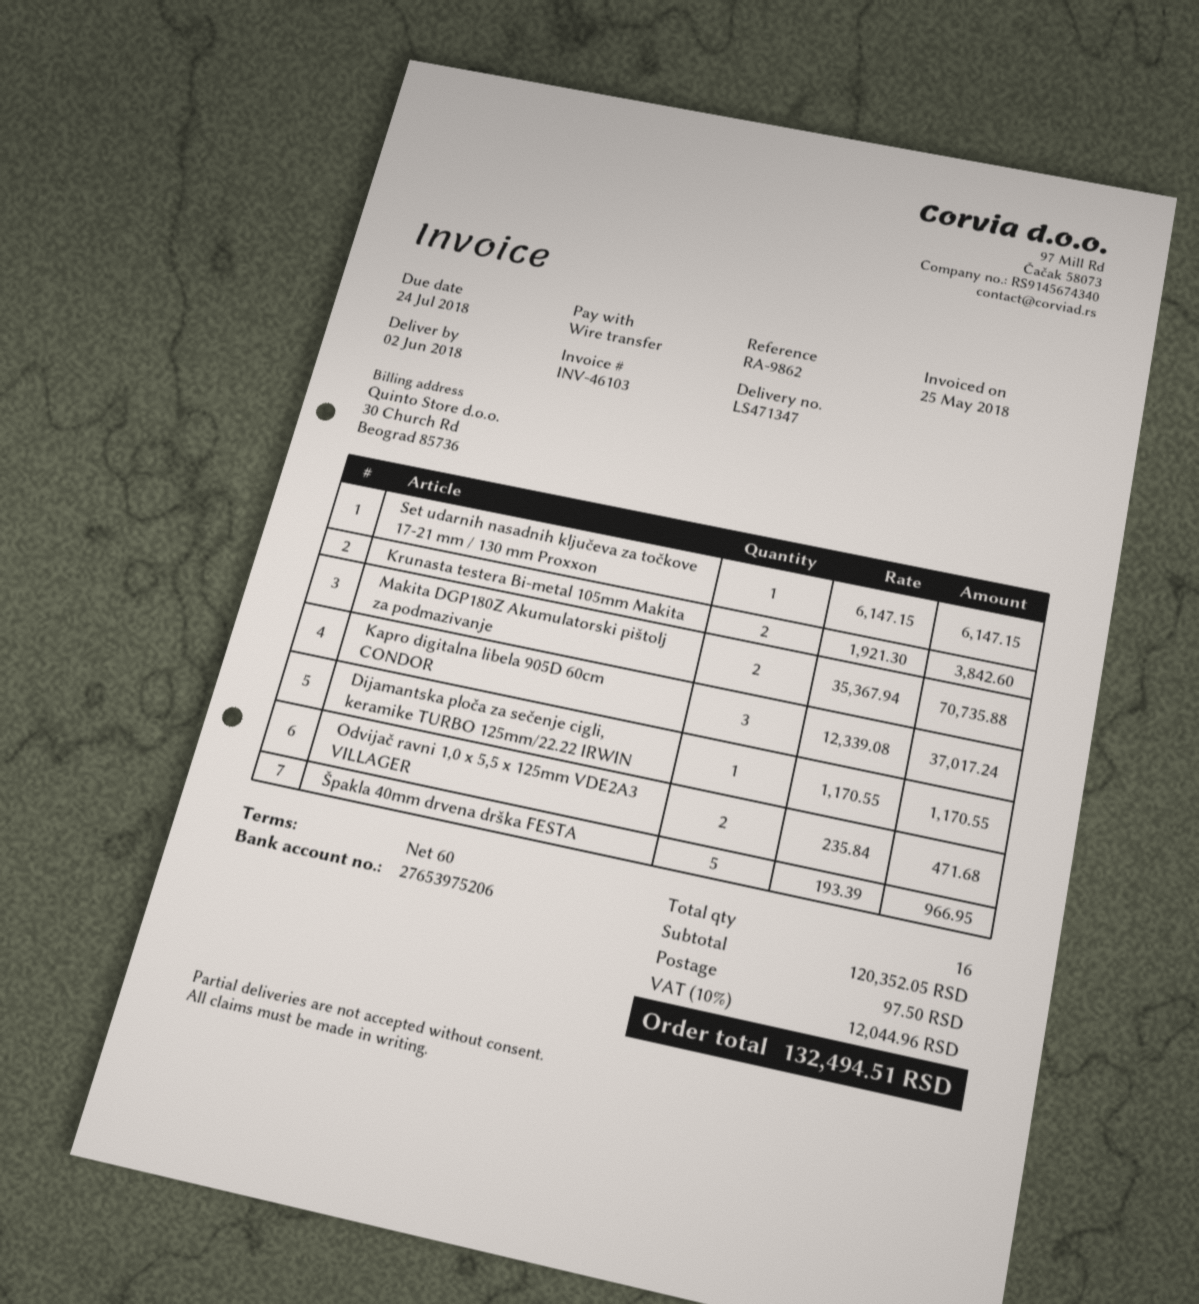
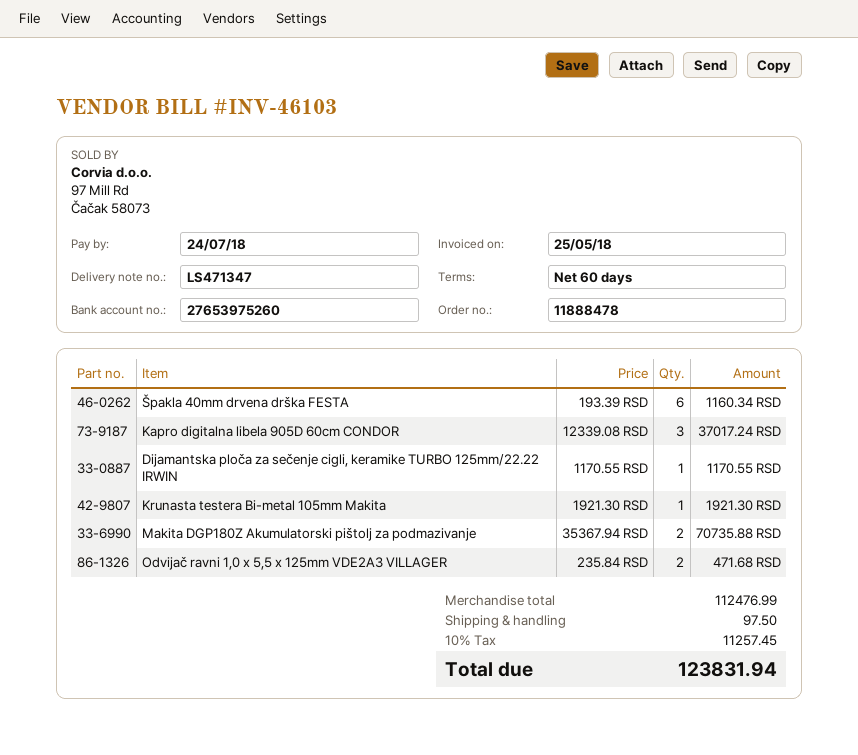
bank account: 27653975206 -> 27653975260
Set udarnih nasadnih ključeva za točkove 17-21 mm / 130 mm Proxxon: 1 x 6147.15 = 6147.15 -> none
Krunasta testera Bi-metal 105mm Makita: 2 x 1921.30 = 3842.60 -> 1 x 1921.30 = 1921.30
Špakla 40mm drvena drška FESTA: 5 x 193.39 = 966.95 -> 6 x 193.39 = 1160.34
subtotal: 120352.05 -> 112476.99
tax: 10% = 12044.96 -> 10% = 11257.45
total: 132494.51 -> 123831.94

